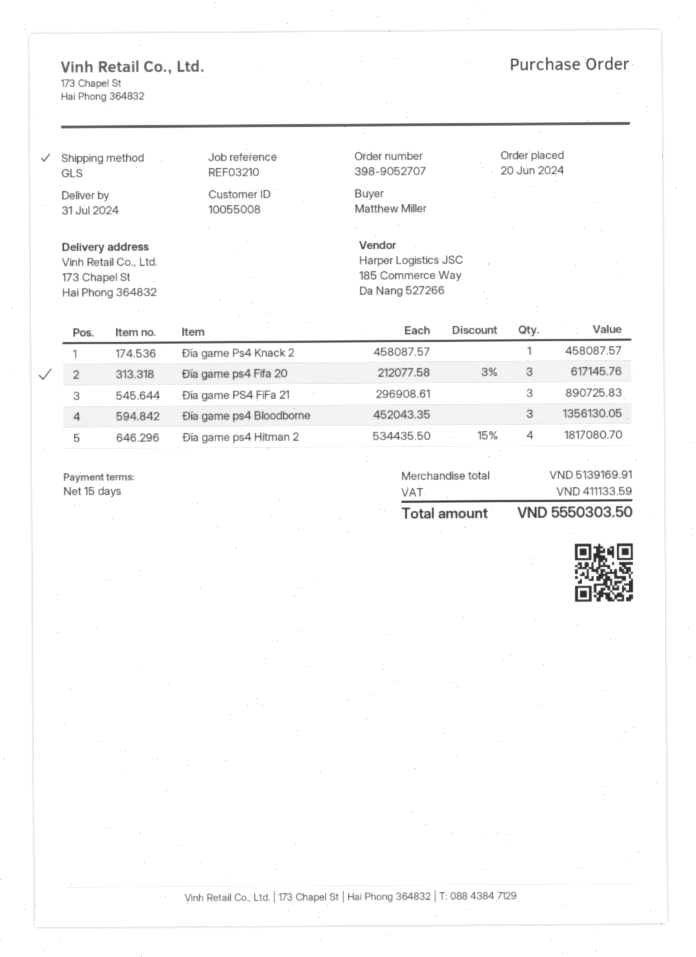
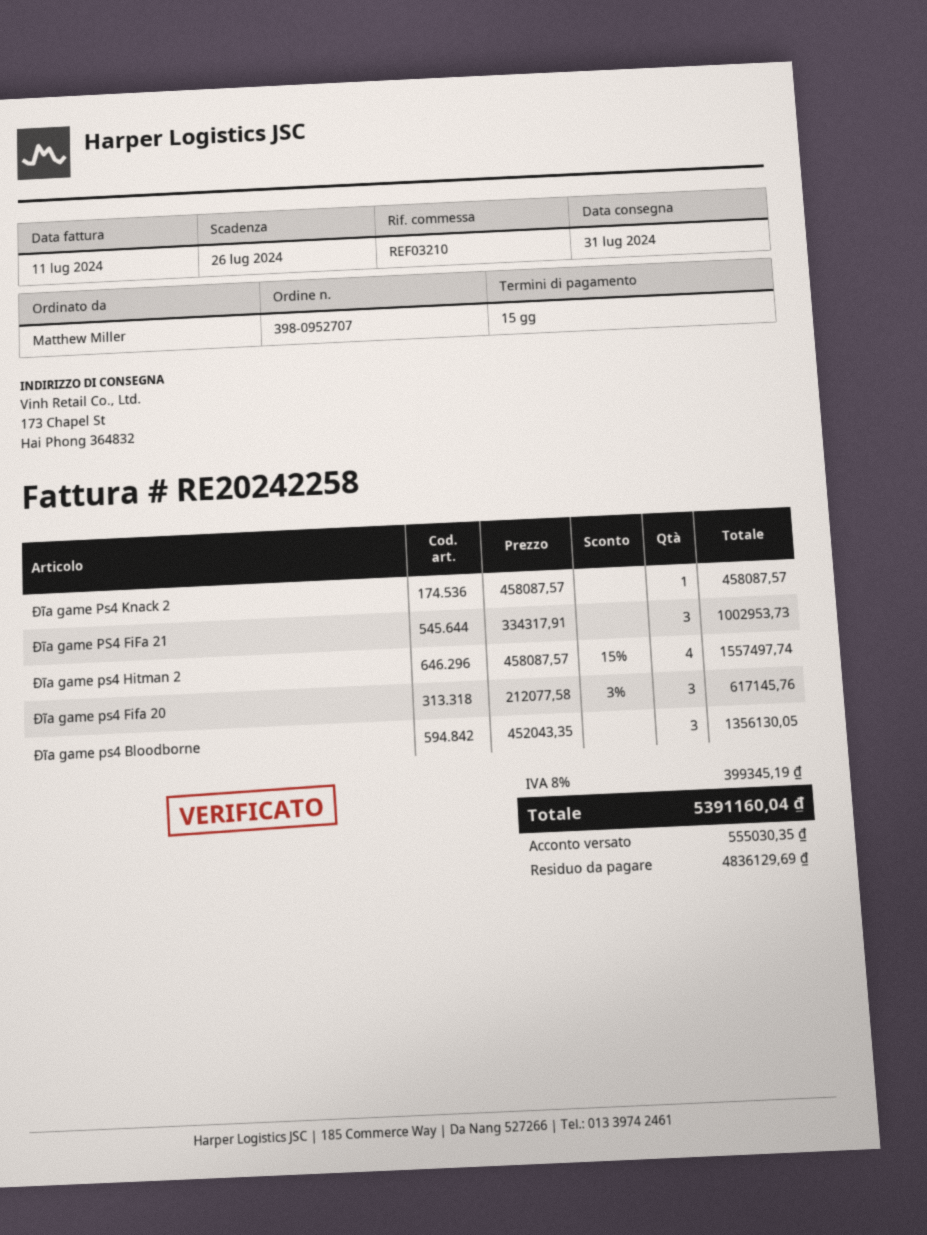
order number: 398-9052707 -> 398-0952707
Đĩa game PS4 FiFa 21: 3 x 296908.61 = 890725.83 -> 3 x 334317.91 = 1002953.73
Đĩa game ps4 Hitman 2: 4 x 534435.50 - 15% = 1817080.70 -> 4 x 458087.57 - 15% = 1557497.74
tax: 411133.59 -> 399345.19
total: 5550303.50 -> 5391160.04

